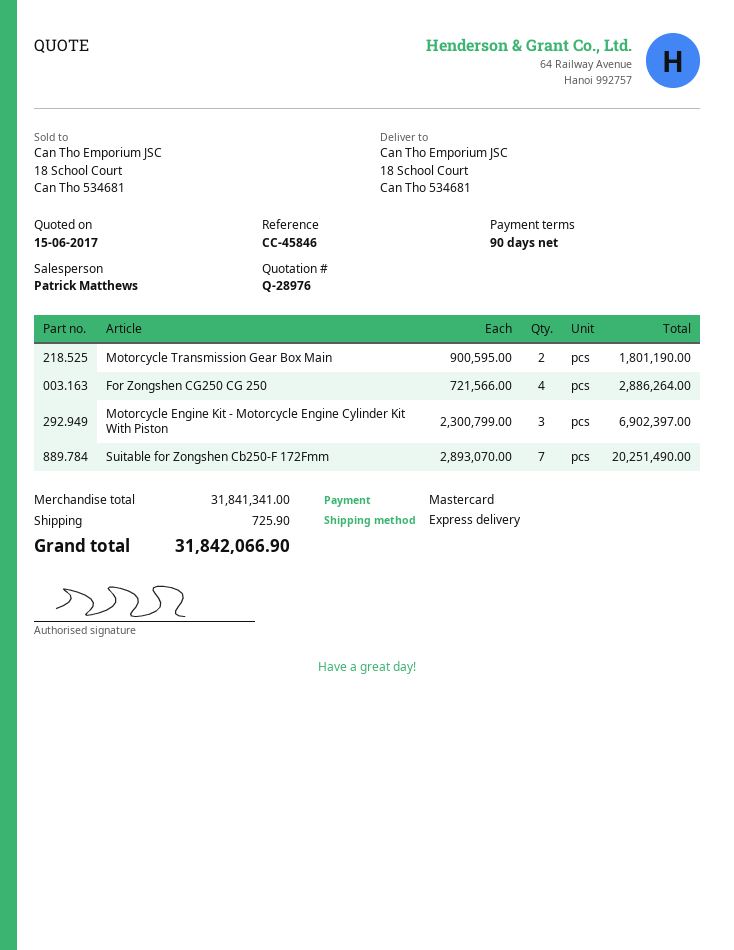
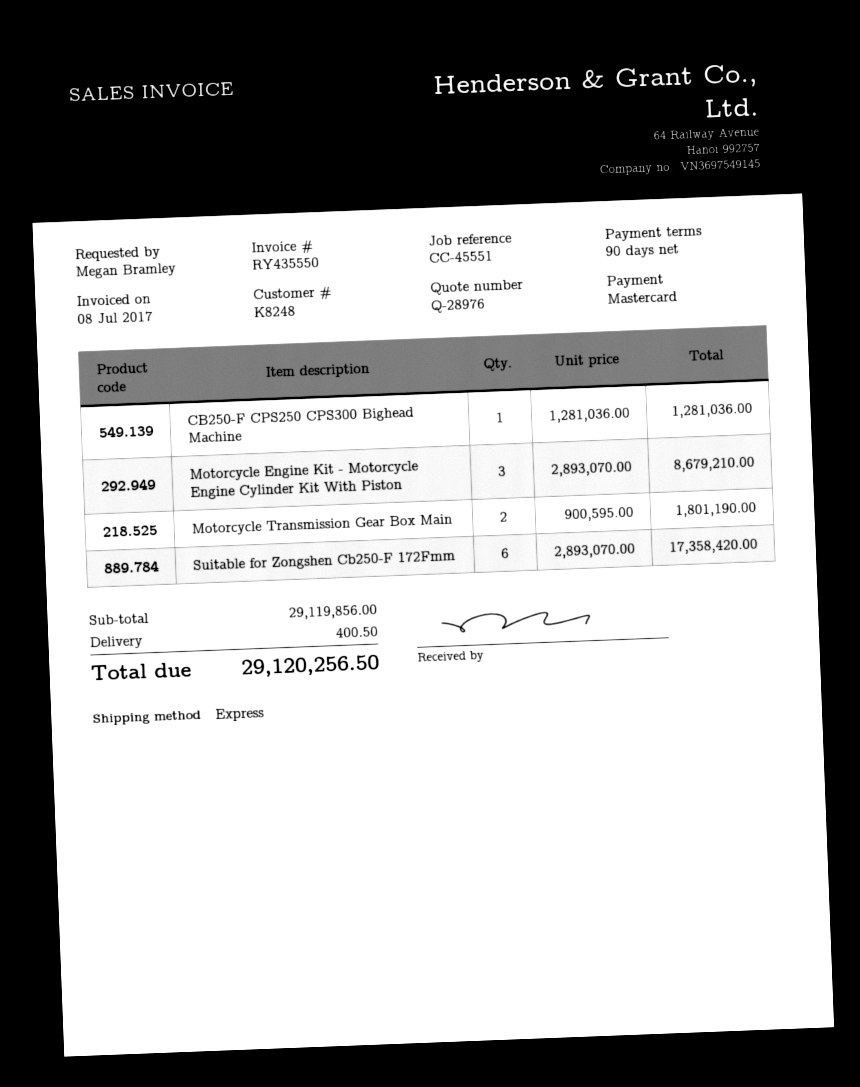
reference: CC-45846 -> CC-45551
For Zongshen CG250 CG 250: 4 x 721566.00 = 2886264.00 -> none
Motorcycle Engine Kit - Motorcycle Engine Cylinder Kit With Piston: 3 x 2300799.00 = 6902397.00 -> 3 x 2893070.00 = 8679210.00
Suitable for Zongshen Cb250-F 172Fmm: 7 x 2893070.00 = 20251490.00 -> 6 x 2893070.00 = 17358420.00
CB250-F CPS250 CPS300 Bighead Machine: none -> 1 x 1281036.00 = 1281036.00
subtotal: 31841341.00 -> 29119856.00
shipping: 725.90 -> 400.50
total: 31842066.90 -> 29120256.50

